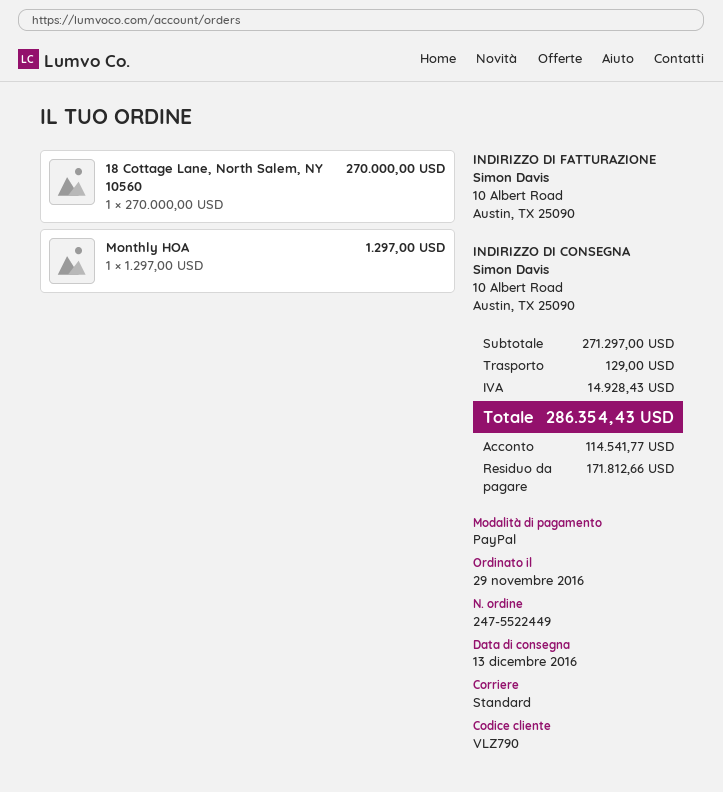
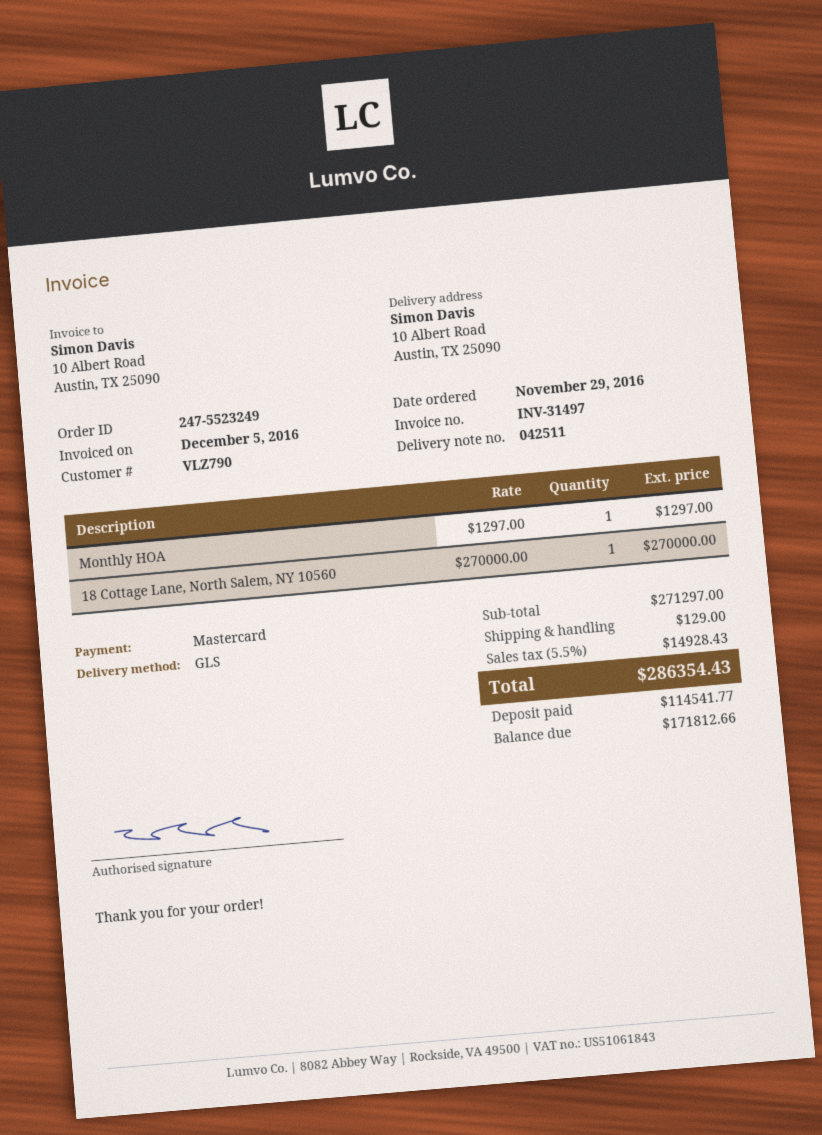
order number: 247-5522449 -> 247-5523249
payment method: PayPal -> Mastercard
shipping method: standard -> GLS

